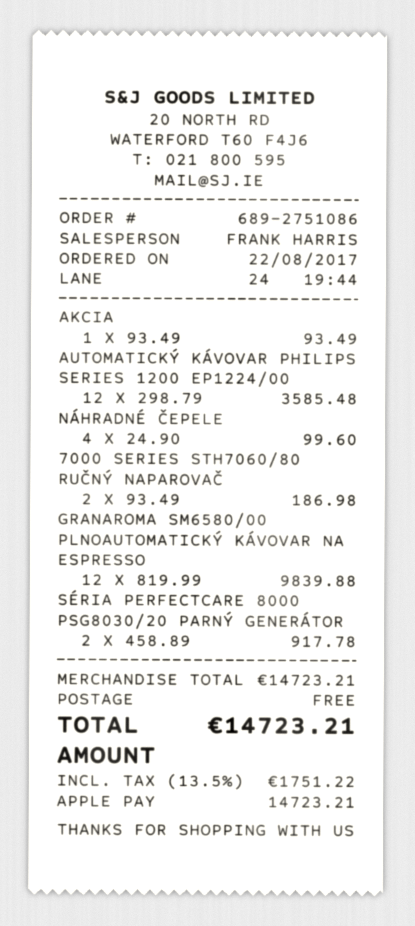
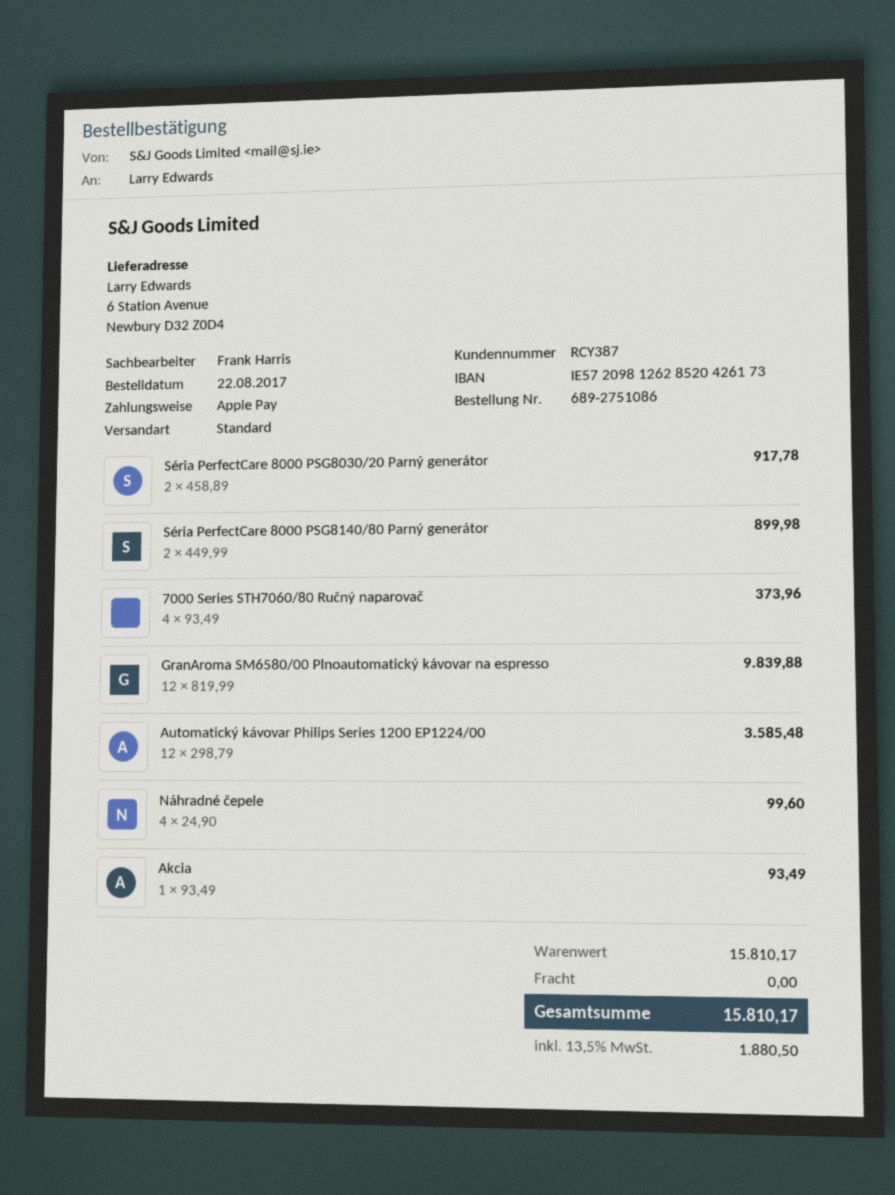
7000 SERIES STH7060/80 RUČNÝ NAPAROVAČ: 2 x 93.49 = 186.98 -> 4 x 93.49 = 373.96
Séria PerfectCare 8000 PSG8140/80 Parný generátor: none -> 2 x 449.99 = 899.98
subtotal: 14723.21 -> 15810.17
tax: 13.5% = 1751.22 -> 13.5% = 1880.50
total: 14723.21 -> 15810.17

